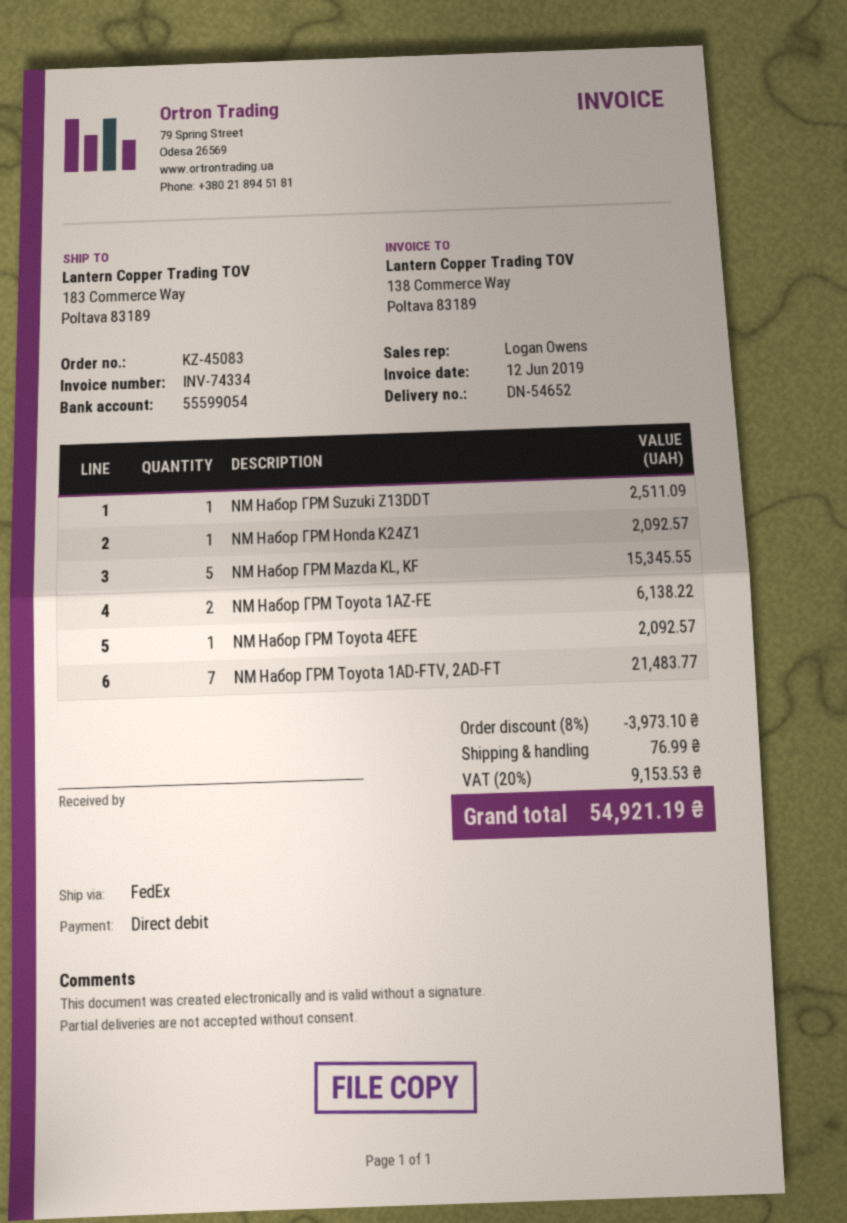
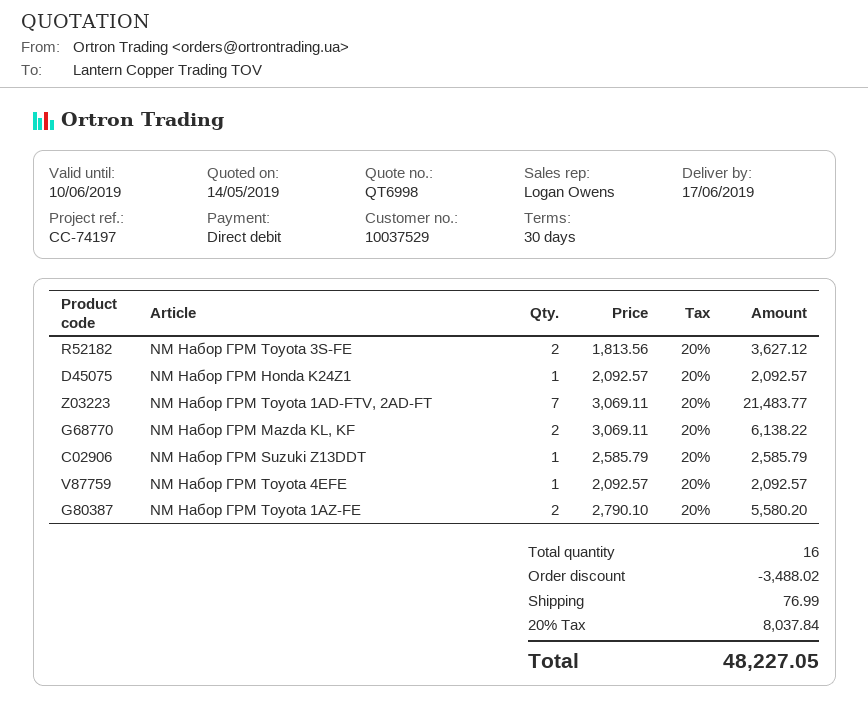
NM Набор ГРМ Suzuki Z13DDT: 1 for 2511.09 -> 1 for 2585.79
NM Набор ГРМ Mazda KL, KF: 5 for 15345.55 -> 2 for 6138.22
NM Набор ГРМ Toyota 1AZ-FE: 2 for 6138.22 -> 2 for 5580.20
NM Набор ГРМ Toyota 3S-FE: none -> 2 for 3627.12
discount: 3973.10 -> 3488.02
tax: 20% = 9153.53 -> 20% = 8037.84
total: 54921.19 -> 48227.05

